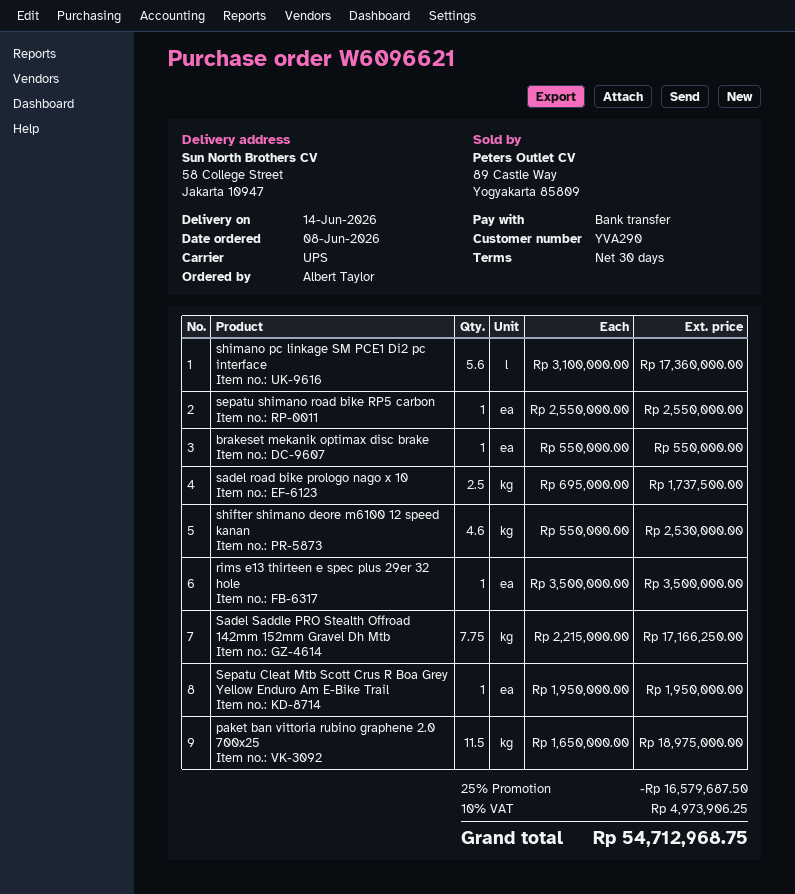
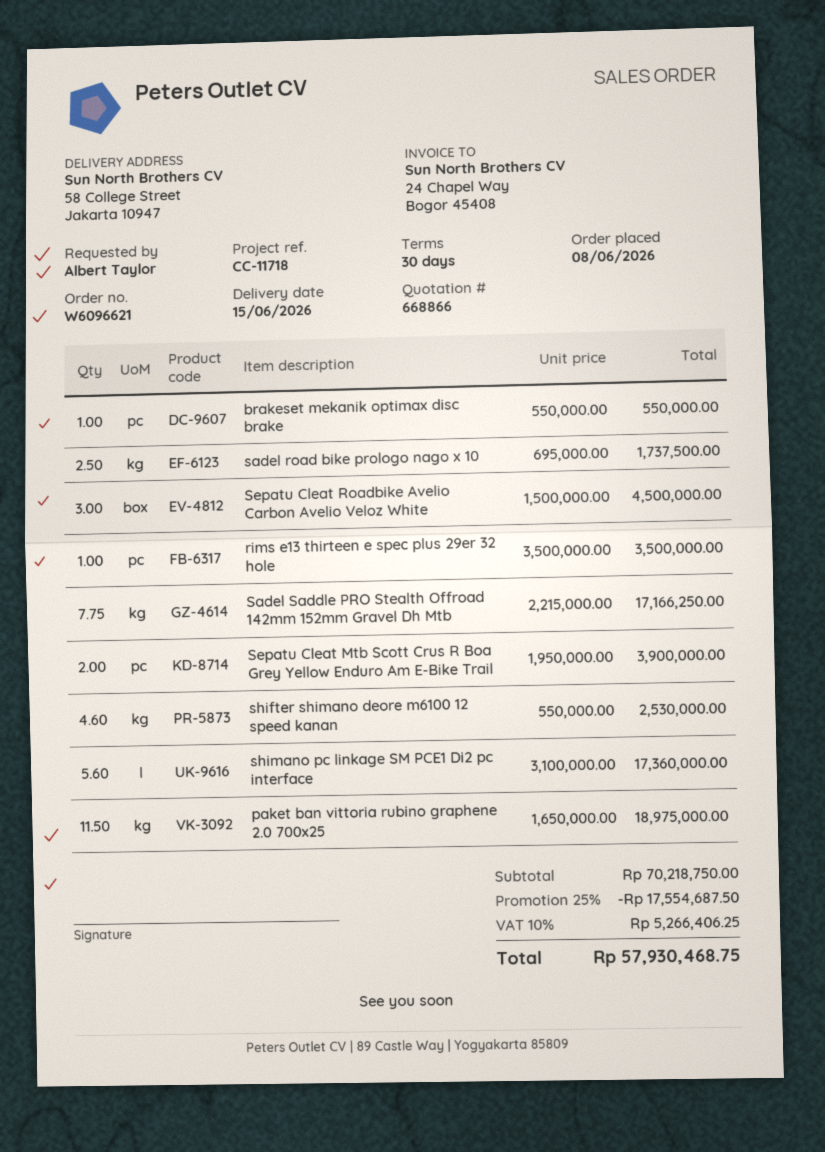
delivery date: 2026-06-14 -> 2026-06-15
sepatu shimano road bike RP5 carbon: 1 x 2550000.00 = 2550000.00 -> none
Sepatu Cleat Mtb Scott Crus R Boa Grey Yellow Enduro Am E-Bike Trail: 1 x 1950000.00 = 1950000.00 -> 2 x 1950000.00 = 3900000.00
Sepatu Cleat Roadbike Avelio Carbon Avelio Veloz White: none -> 3 x 1500000.00 = 4500000.00
discount: 25% = 16579687.50 -> 25% = 17554687.50
tax: 10% = 4973906.25 -> 10% = 5266406.25
total: 54712968.75 -> 57930468.75

